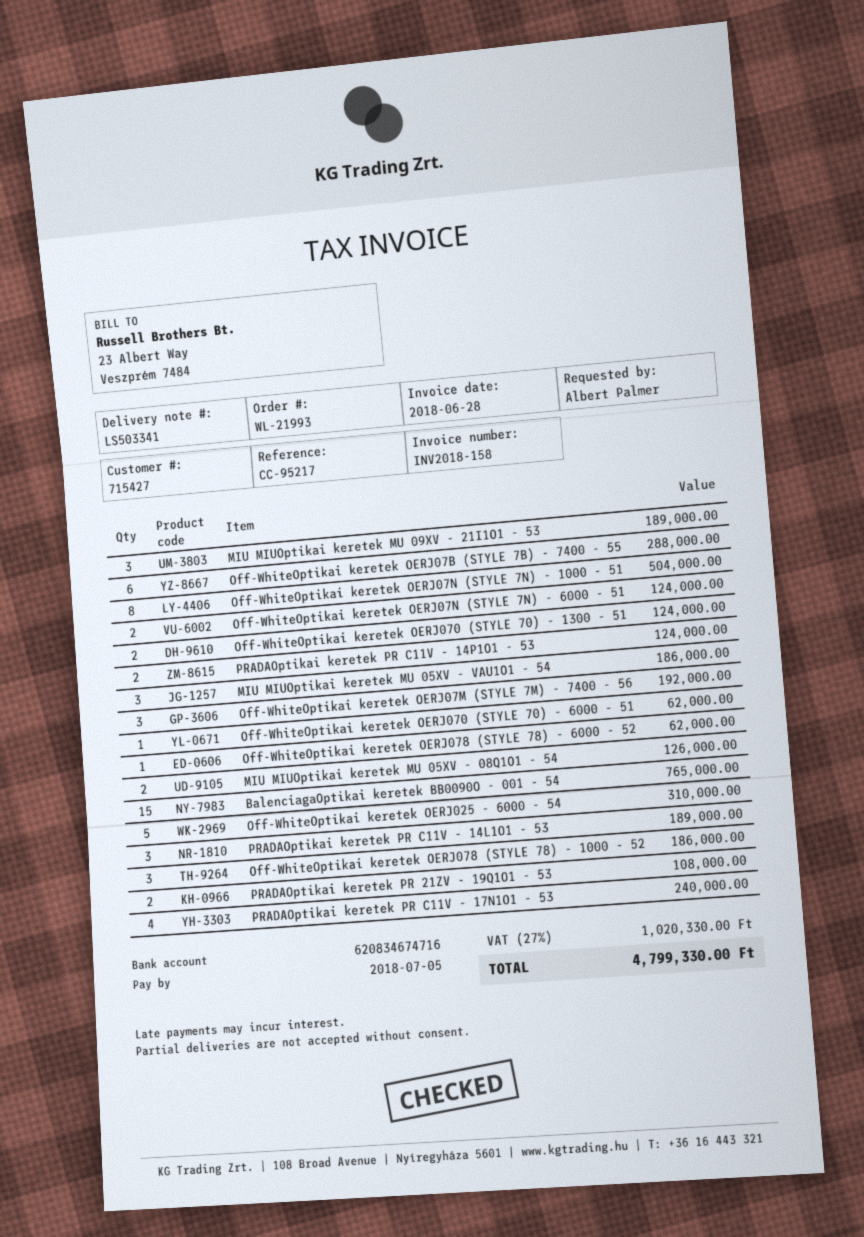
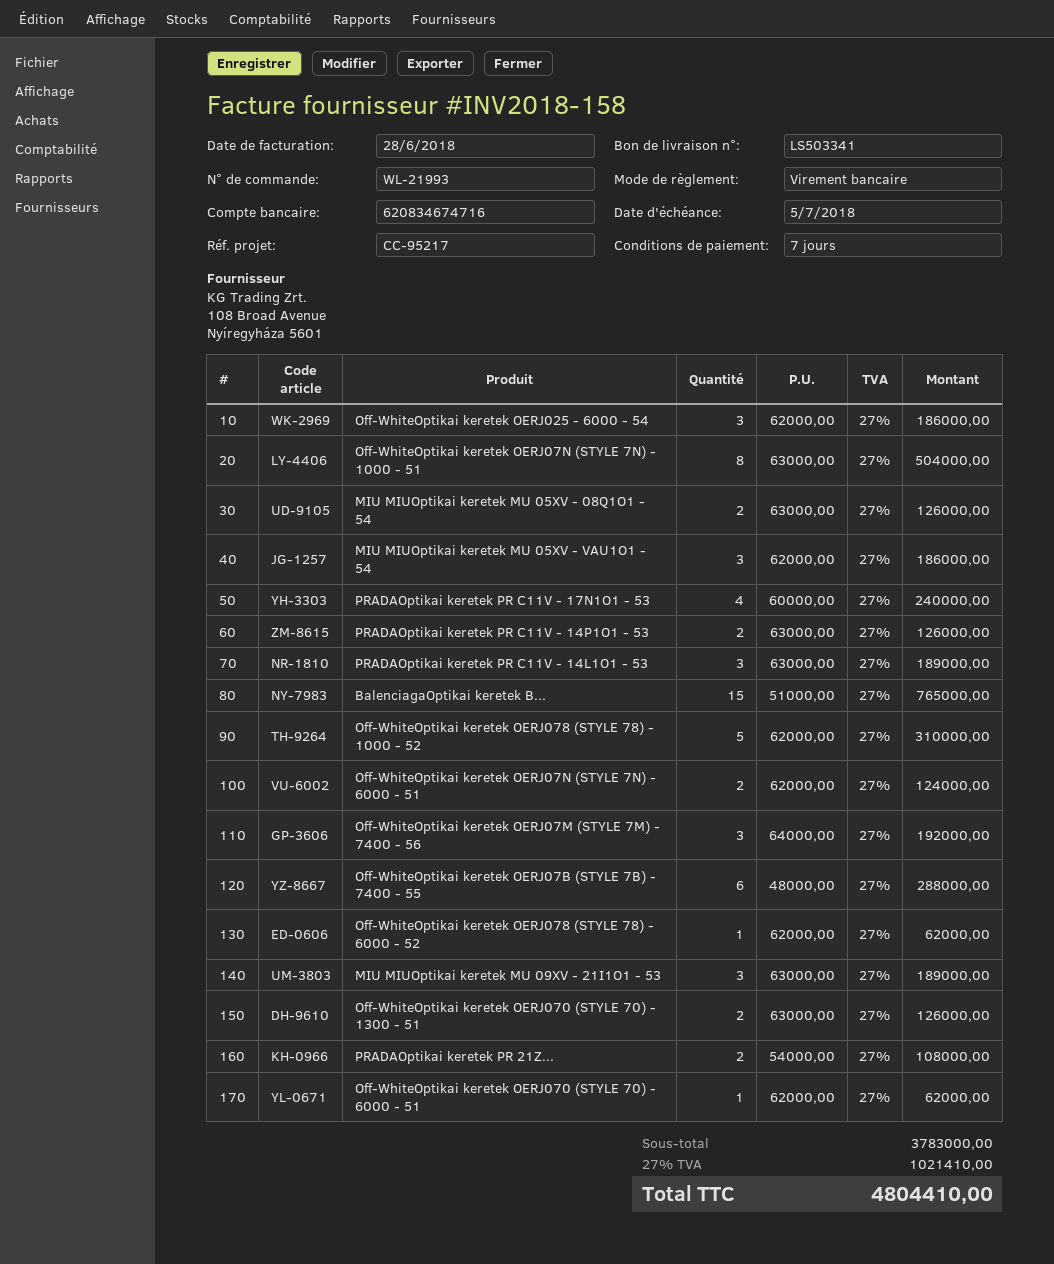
Off-WhiteOptikai keretek OERJ070 (STYLE 70) - 1300 - 51: 2 for 124000.00 -> 2 for 126000.00
PRADAOptikai keretek PR C11V - 14P1O1 - 53: 2 for 124000.00 -> 2 for 126000.00
Off-WhiteOptikai keretek OERJ025 - 6000 - 54: 5 for 310000.00 -> 3 for 186000.00
Off-WhiteOptikai keretek OERJ078 (STYLE 78) - 1000 - 52: 3 for 186000.00 -> 5 for 310000.00
tax: 27% = 1020330.00 -> 27% = 1021410.00
total: 4799330.00 -> 4804410.00

